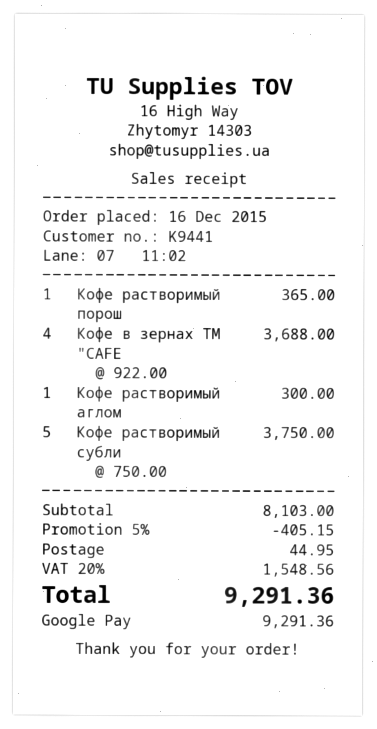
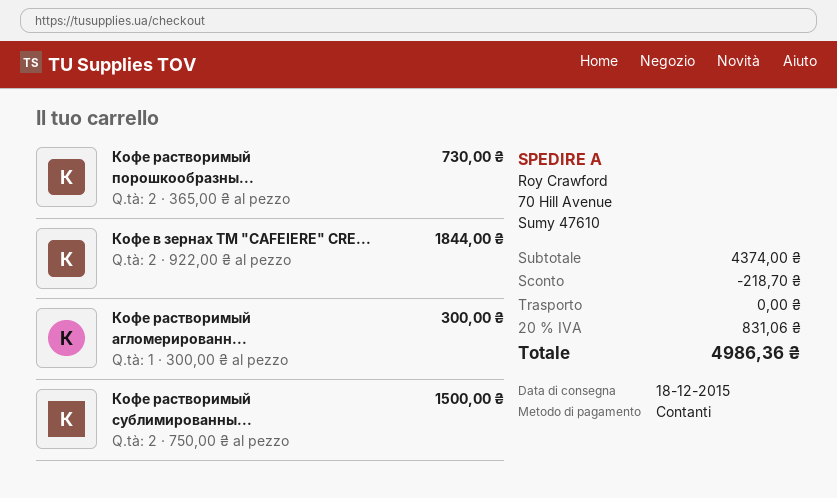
payment method: Google Pay -> cash
Кофе растворимый порош: 1 x 365.00 = 365.00 -> 2 x 365.00 = 730.00
Кофе в зернах ТМ "CAFE: 4 x 922.00 = 3688.00 -> 2 x 922.00 = 1844.00
Кофе растворимый субли: 5 x 750.00 = 3750.00 -> 2 x 750.00 = 1500.00
subtotal: 8103.00 -> 4374.00
discount: 405.15 -> 218.70
shipping: 44.95 -> 0.00
tax: 20% = 1548.56 -> 20% = 831.06
total: 9291.36 -> 4986.36

